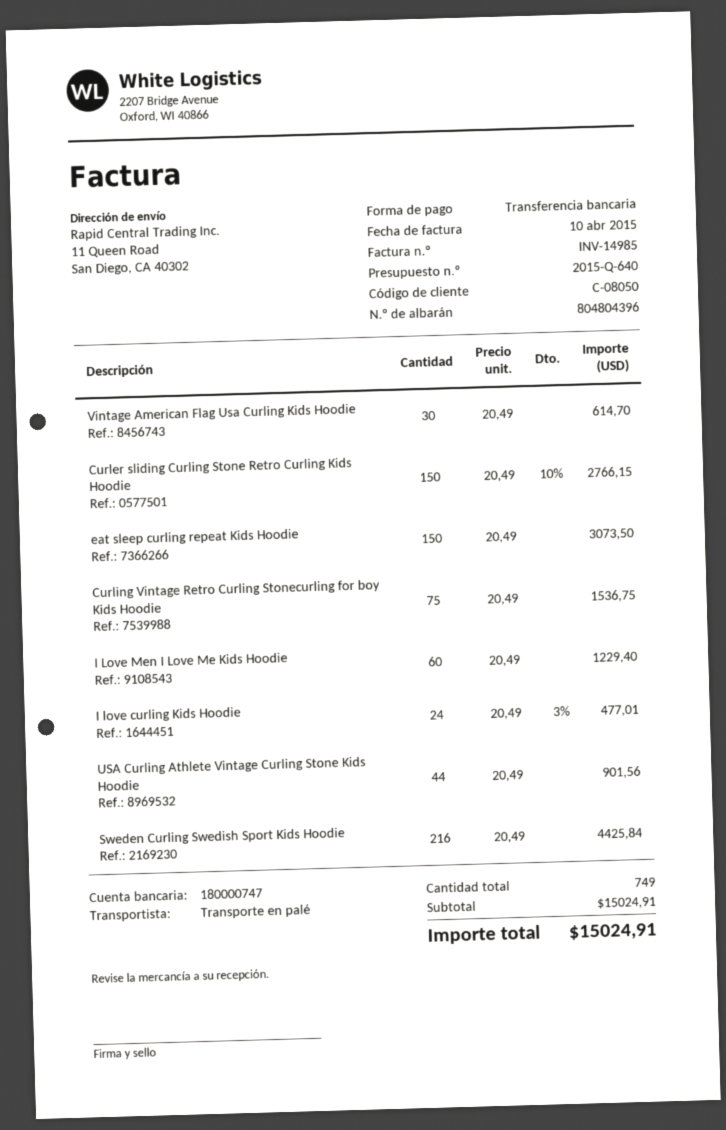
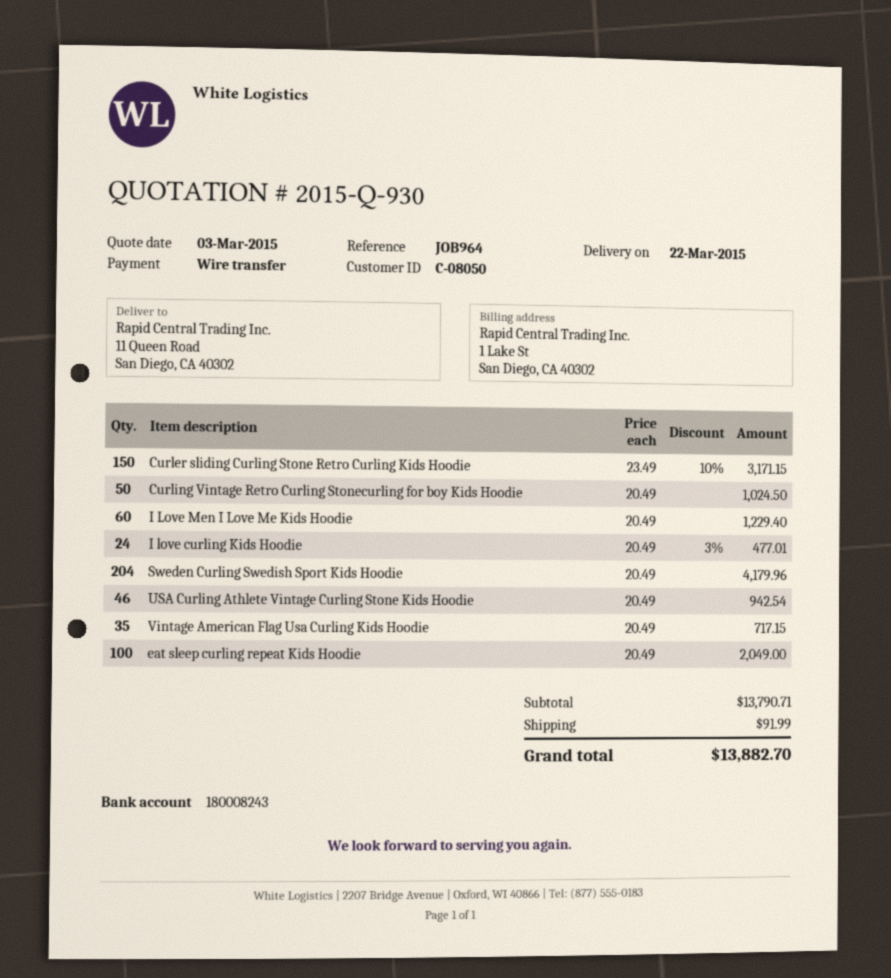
quote number: 2015-Q-640 -> 2015-Q-930
bank account: 180000747 -> 180008243
Vintage American Flag Usa Curling Kids Hoodie: 30 x 20.49 = 614.70 -> 35 x 20.49 = 717.15
Curler sliding Curling Stone Retro Curling Kids Hoodie: 150 x 20.49 - 10% = 2766.15 -> 150 x 23.49 - 10% = 3171.15
eat sleep curling repeat Kids Hoodie: 150 x 20.49 = 3073.50 -> 100 x 20.49 = 2049.00
Curling Vintage Retro Curling Stonecurling for boy Kids Hoodie: 75 x 20.49 = 1536.75 -> 50 x 20.49 = 1024.50
USA Curling Athlete Vintage Curling Stone Kids Hoodie: 44 x 20.49 = 901.56 -> 46 x 20.49 = 942.54
Sweden Curling Swedish Sport Kids Hoodie: 216 x 20.49 = 4425.84 -> 204 x 20.49 = 4179.96
subtotal: 15024.91 -> 13790.71
shipping: none -> 91.99
total: 15024.91 -> 13882.70

